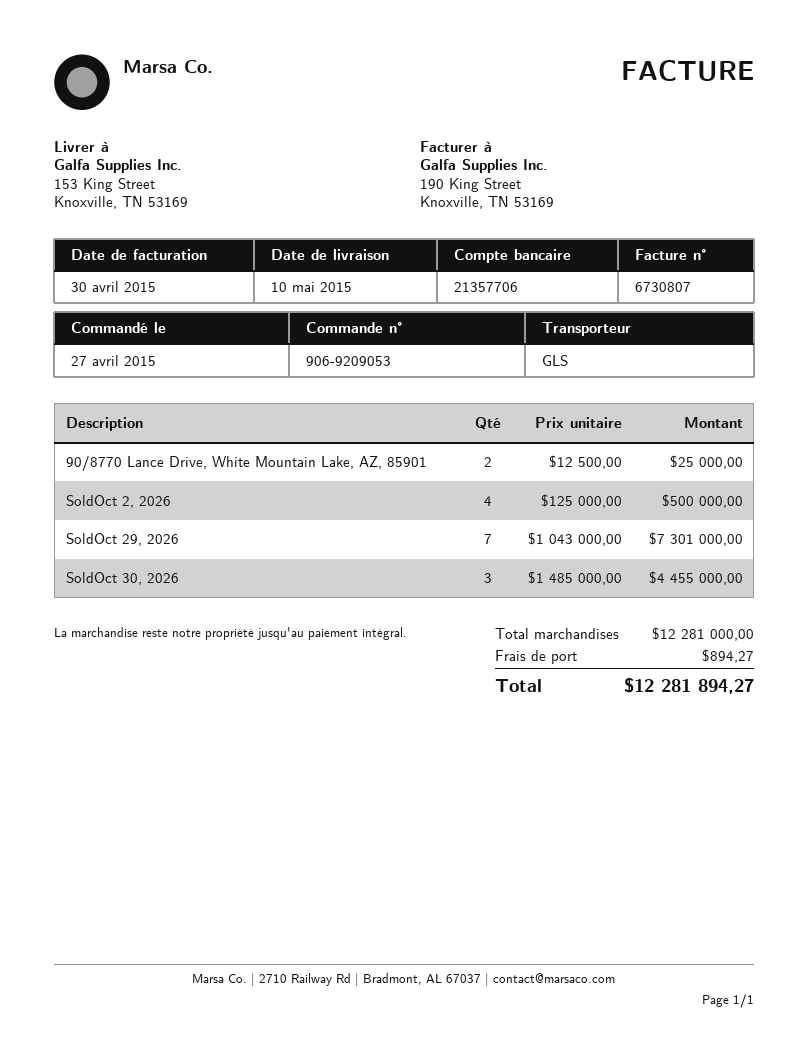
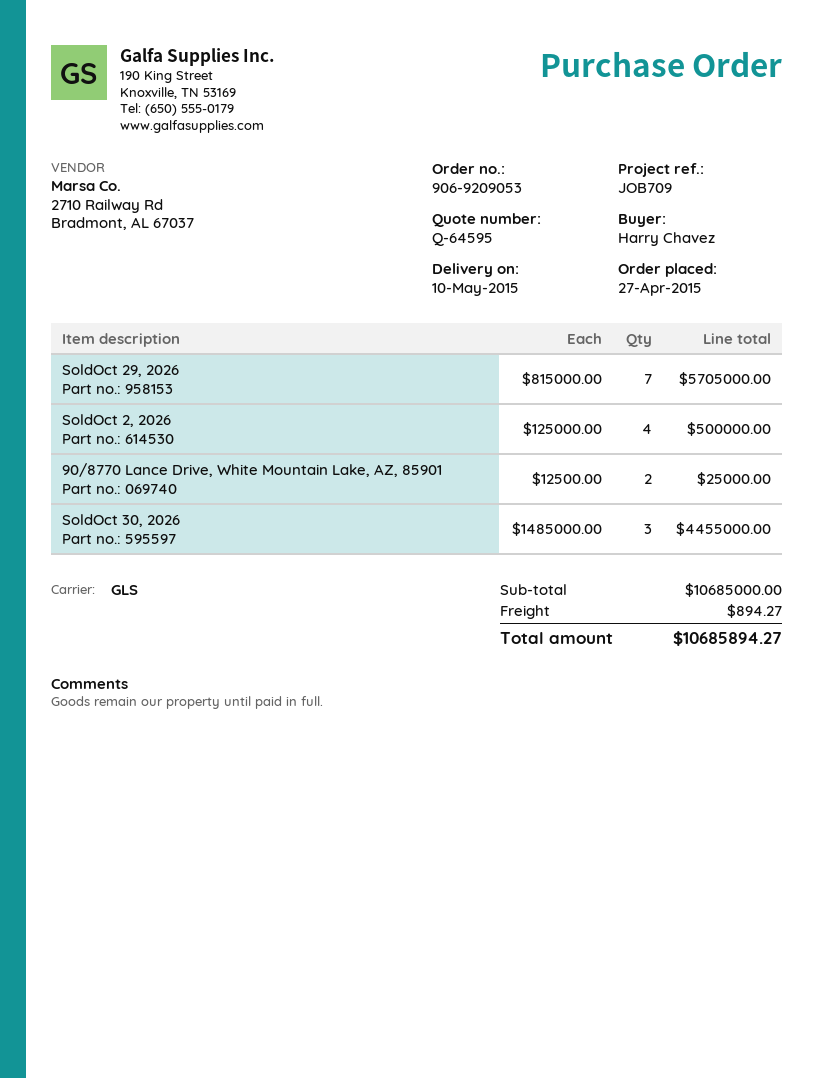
SoldOct 29, 2026: 7 x 1043000.00 = 7301000.00 -> 7 x 815000.00 = 5705000.00
subtotal: 12281000.00 -> 10685000.00
total: 12281894.27 -> 10685894.27

